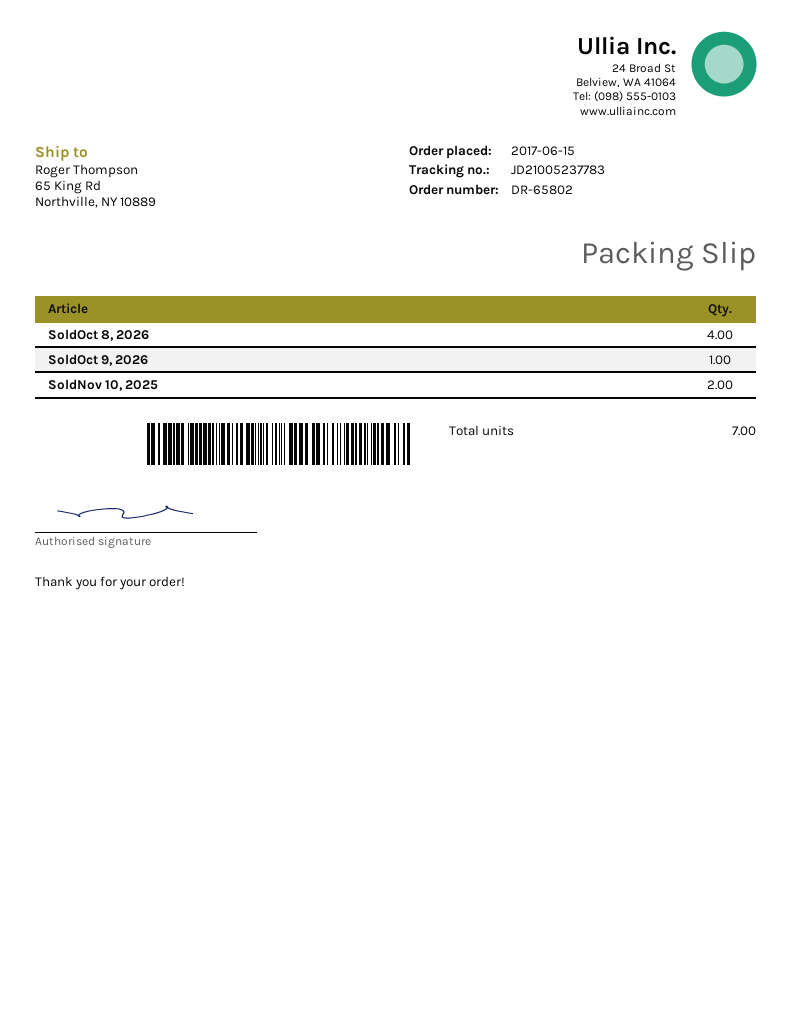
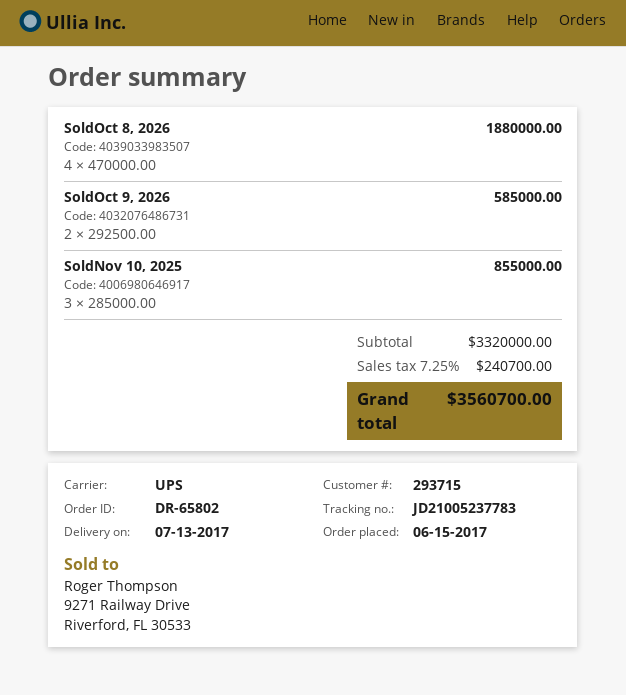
SoldOct 9, 2026: 1 -> 2
SoldNov 10, 2025: 2 -> 3

